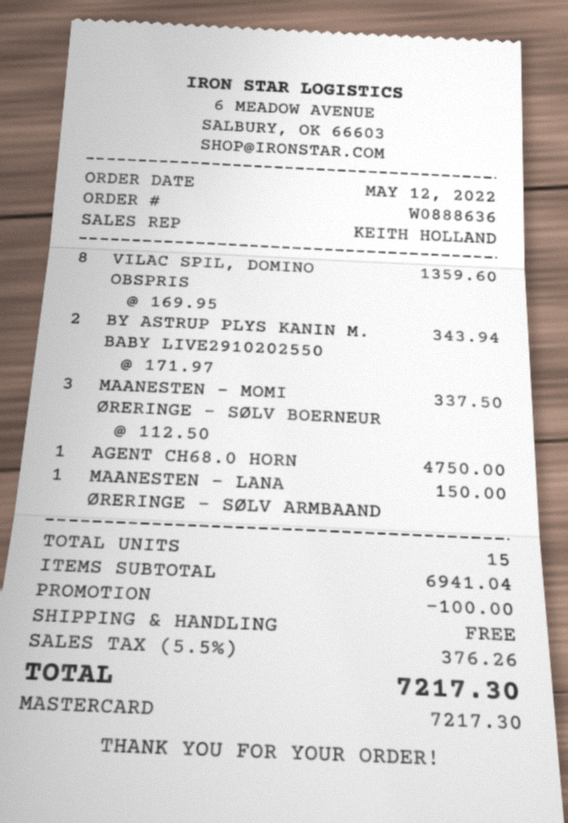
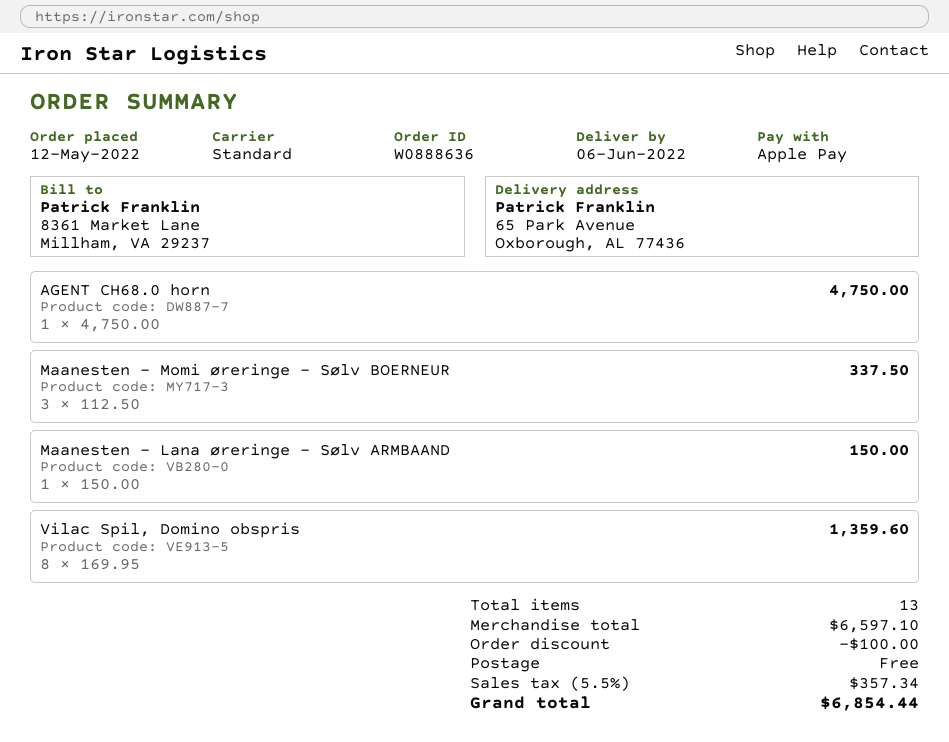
payment method: Mastercard -> Apple Pay
BY ASTRUP PLYS KANIN M. BABY LIVE2910202550: 2 x 171.97 = 343.94 -> none
total quantity: 15 -> 13
subtotal: 6941.04 -> 6597.10
tax: 5.5% = 376.26 -> 5.5% = 357.34
total: 7217.30 -> 6854.44

